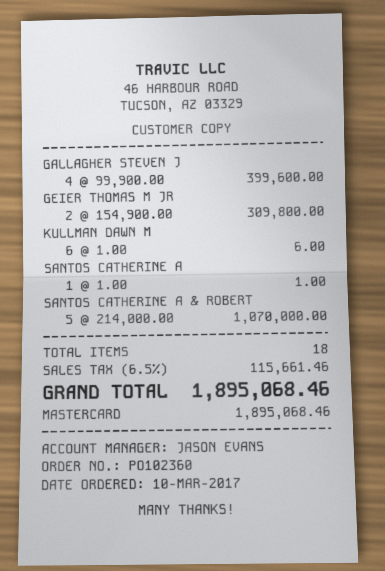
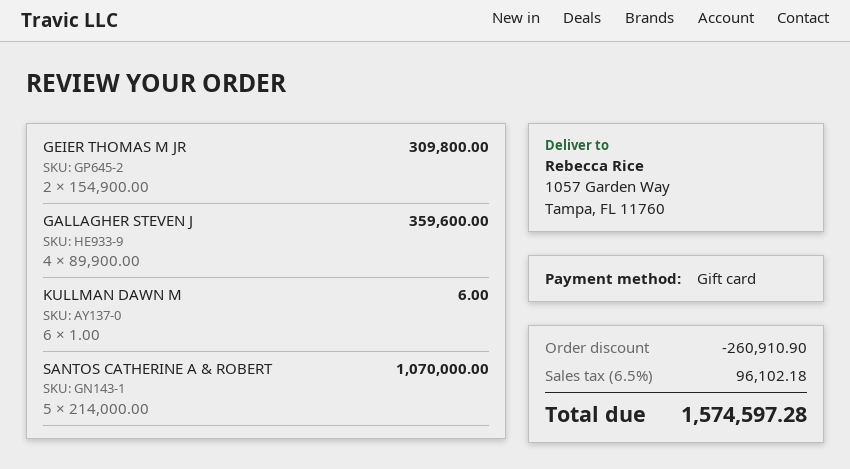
payment method: Mastercard -> gift card
GALLAGHER STEVEN J: 4 x 99900.00 = 399600.00 -> 4 x 89900.00 = 359600.00
SANTOS CATHERINE A: 1 x 1.00 = 1.00 -> none
discount: none -> 260910.90
tax: 6.5% = 115661.46 -> 6.5% = 96102.18
total: 1895068.46 -> 1574597.28

